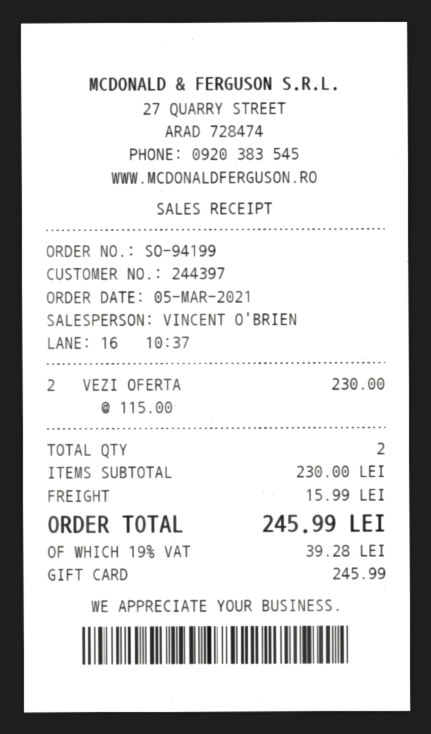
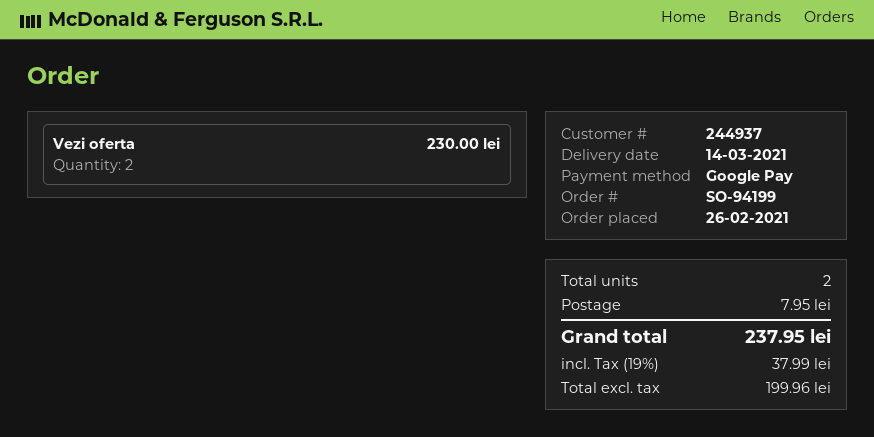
order date: 2021-03-05 -> 2021-02-26
customer number: 244397 -> 244937
payment method: gift card -> Google Pay
shipping: 15.99 -> 7.95
tax: 19% = 39.28 -> 19% = 37.99
total: 245.99 -> 237.95

